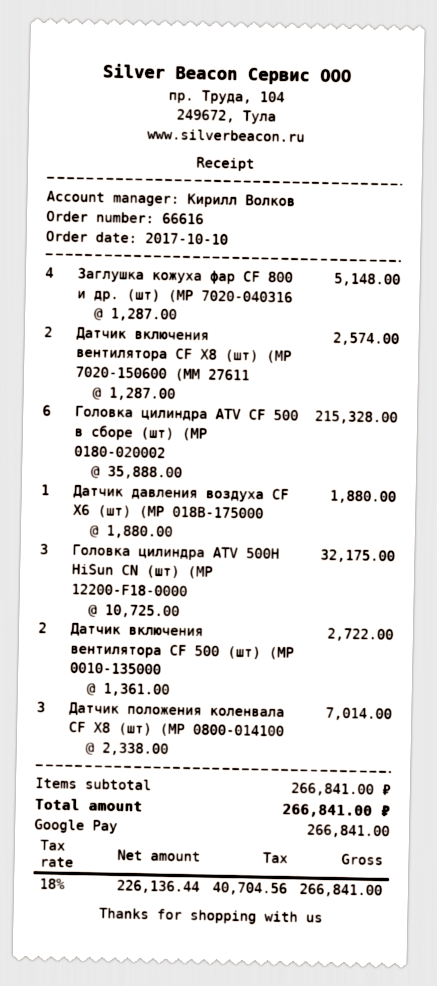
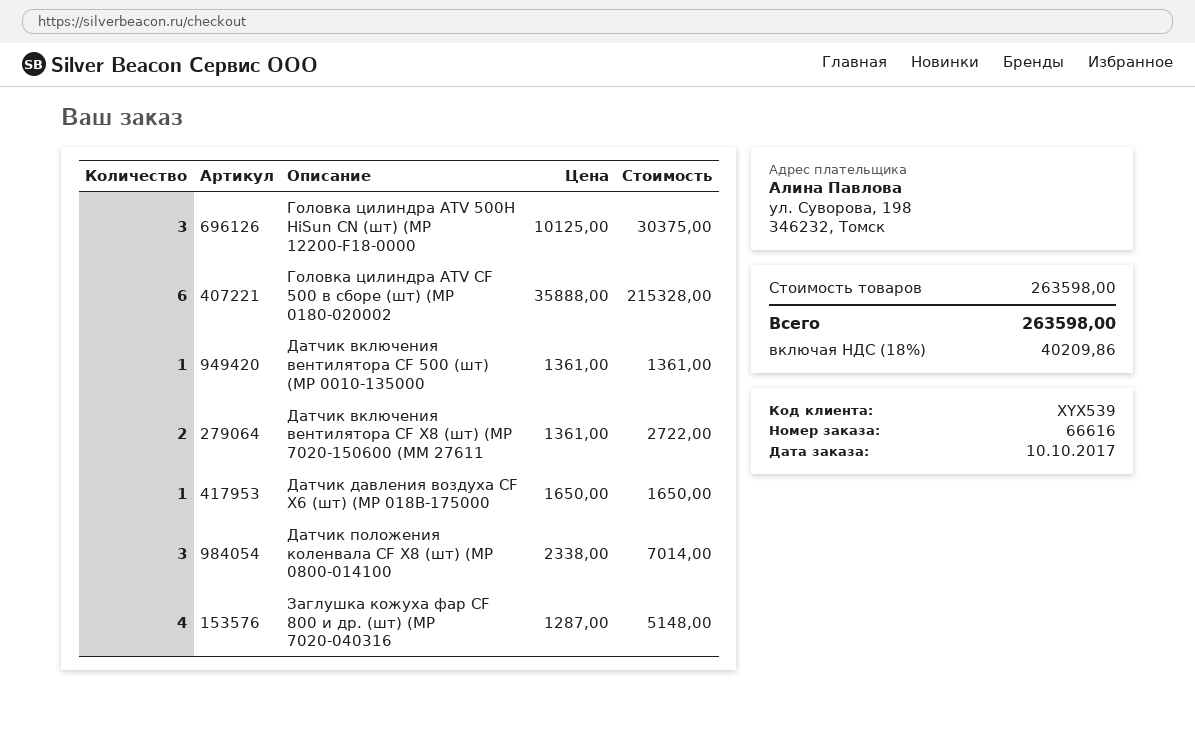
Датчик включения вентилятора CF X8 (шт) (MP 7020-150600 (MM 27611: 2 x 1287.00 = 2574.00 -> 2 x 1361.00 = 2722.00
Датчик давления воздуха CF X6 (шт) (MP 018B-175000: 1 x 1880.00 = 1880.00 -> 1 x 1650.00 = 1650.00
Головка цилиндра ATV 500H HiSun CN (шт) (MP 12200-F18-0000: 3 x 10725.00 = 32175.00 -> 3 x 10125.00 = 30375.00
Датчик включения вентилятора CF 500 (шт) (MP 0010-135000: 2 x 1361.00 = 2722.00 -> 1 x 1361.00 = 1361.00
subtotal: 266841.00 -> 263598.00
tax: 18% = 40704.56 -> 18% = 40209.86
total: 266841.00 -> 263598.00

